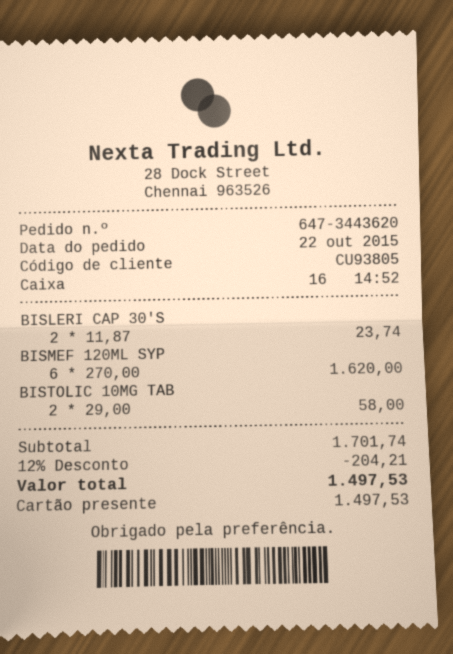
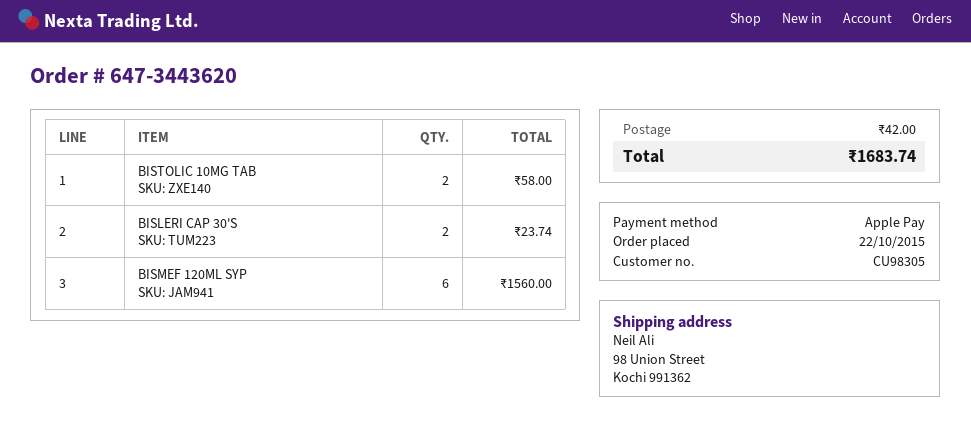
customer number: CU93805 -> CU98305
payment method: gift card -> Apple Pay
BISMEF 120ML SYP: 6 for 1620.00 -> 6 for 1560.00
discount: 12% = 204.21 -> none
shipping: none -> 42.00
total: 1497.53 -> 1683.74

